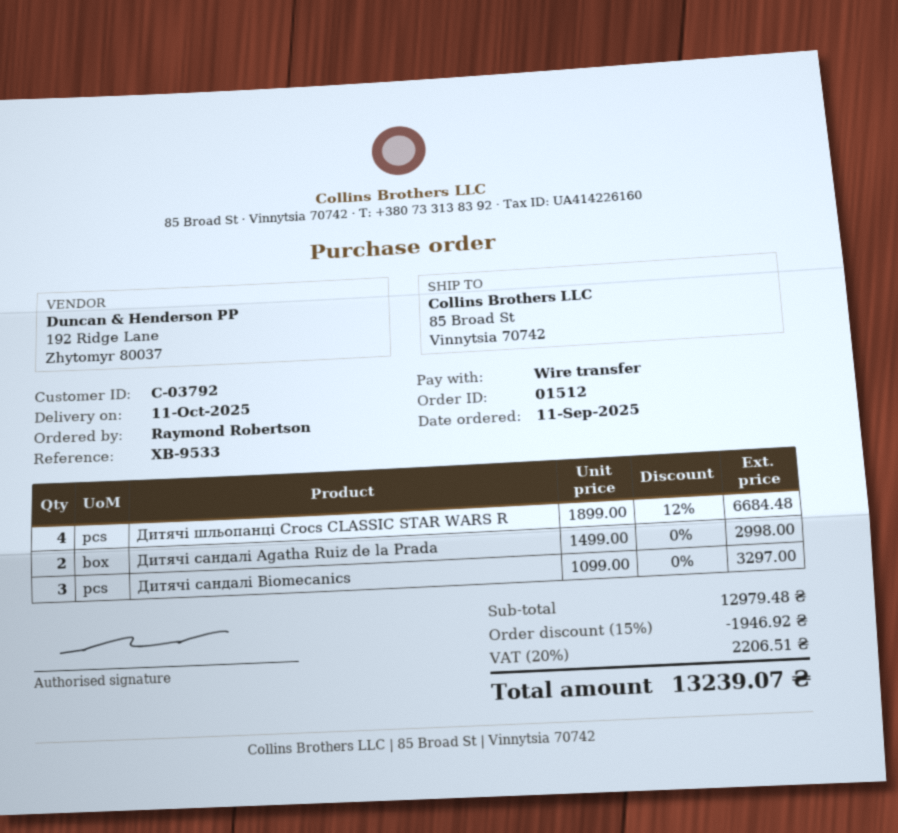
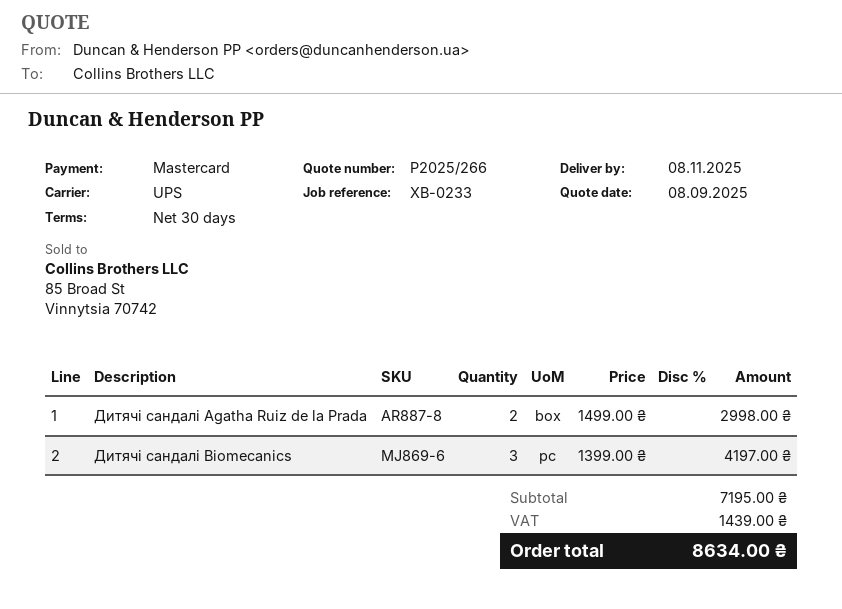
delivery date: 2025-10-11 -> 2025-11-08
reference: XB-9533 -> XB-0233
payment method: bank transfer -> Mastercard
Дитячі шльопанці Crocs CLASSIC STAR WARS R: 4 x 1899.00 - 12% = 6684.48 -> none
Дитячі сандалі Biomecanics: 3 x 1099.00 = 3297.00 -> 3 x 1399.00 = 4197.00
subtotal: 12979.48 -> 7195.00
discount: 15% = 1946.92 -> none
tax: 2206.51 -> 1439.00
total: 13239.07 -> 8634.00

